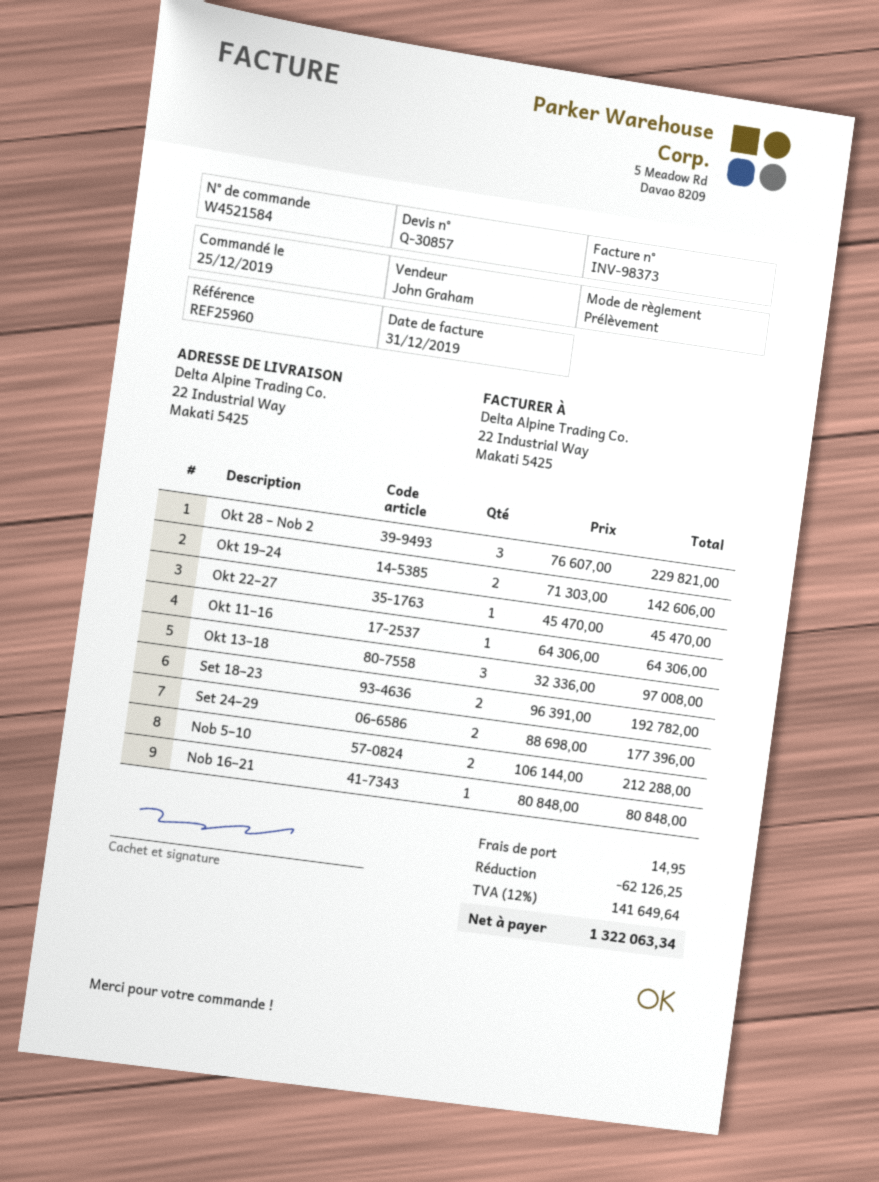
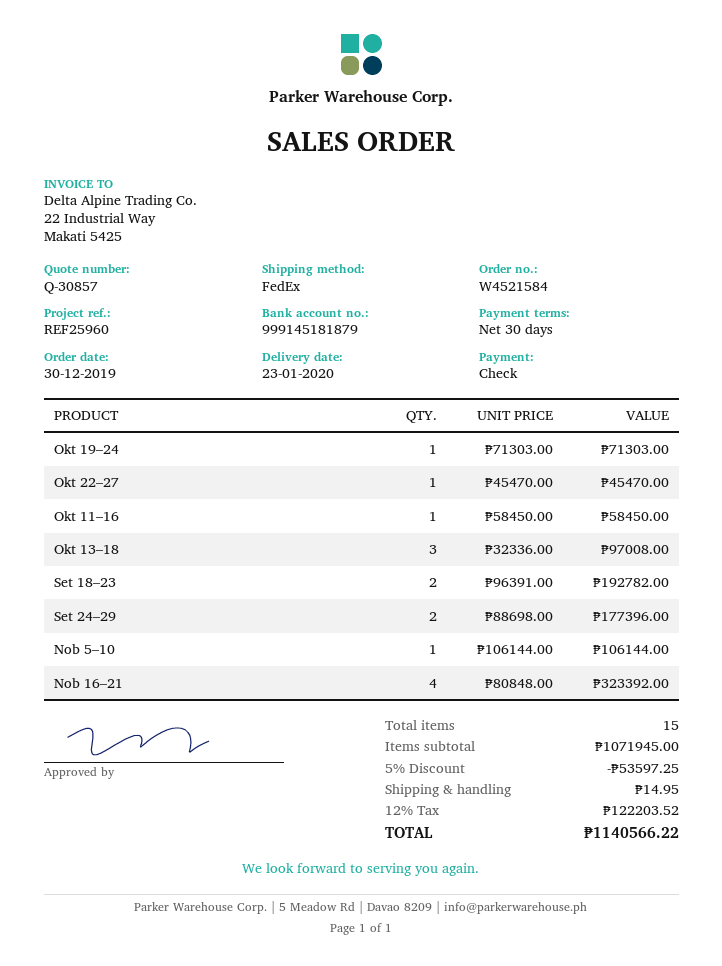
order date: 2019-12-25 -> 2019-12-30
payment method: direct debit -> cheque
Okt 28 – Nob 2: 3 x 76607.00 = 229821.00 -> none
Okt 19–24: 2 x 71303.00 = 142606.00 -> 1 x 71303.00 = 71303.00
Okt 11–16: 1 x 64306.00 = 64306.00 -> 1 x 58450.00 = 58450.00
Nob 5–10: 2 x 106144.00 = 212288.00 -> 1 x 106144.00 = 106144.00
Nob 16–21: 1 x 80848.00 = 80848.00 -> 4 x 80848.00 = 323392.00
discount: 62126.25 -> 53597.25
tax: 12% = 141649.64 -> 12% = 122203.52
total: 1322063.34 -> 1140566.22

